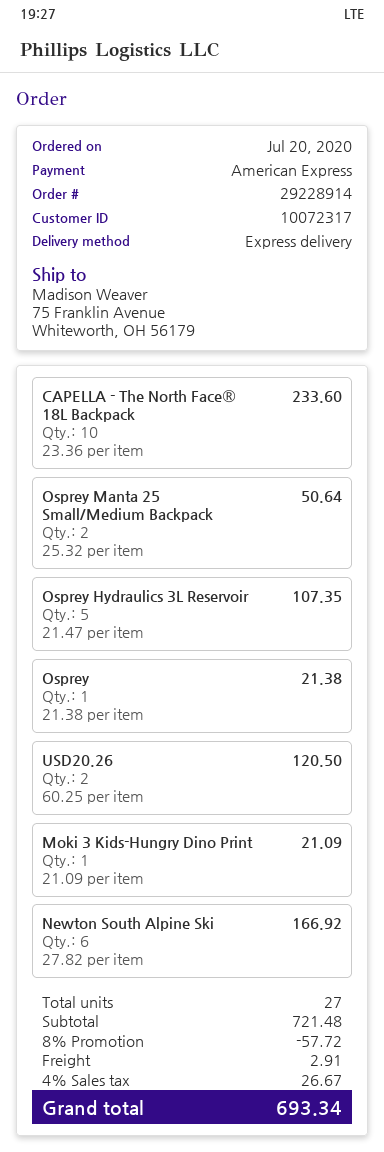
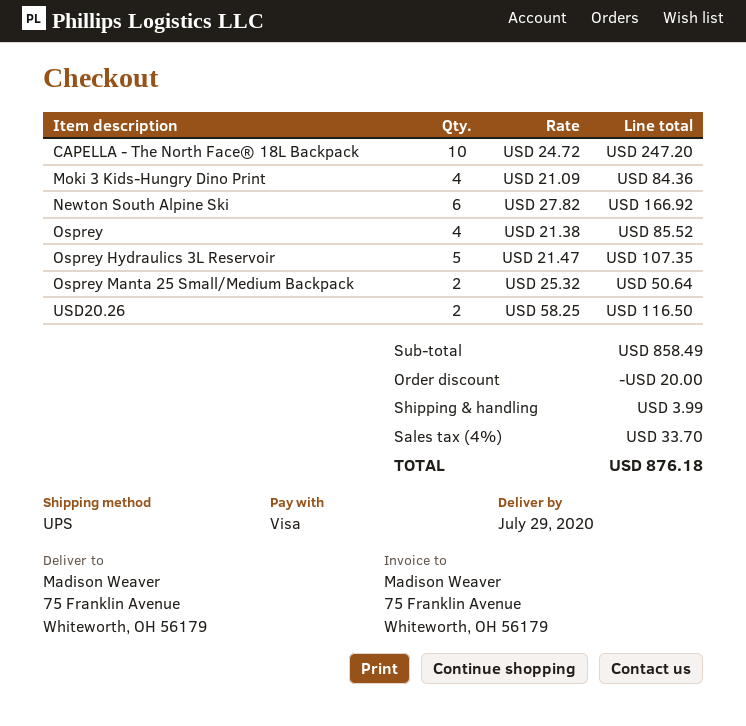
payment method: American Express -> Visa
shipping method: express -> UPS
CAPELLA - The North Face® 18L Backpack: 10 x 23.36 = 233.60 -> 10 x 24.72 = 247.20
Osprey: 1 x 21.38 = 21.38 -> 4 x 21.38 = 85.52
USD20.26: 2 x 60.25 = 120.50 -> 2 x 58.25 = 116.50
Moki 3 Kids-Hungry Dino Print: 1 x 21.09 = 21.09 -> 4 x 21.09 = 84.36
subtotal: 721.48 -> 858.49
discount: 57.72 -> 20.00
shipping: 2.91 -> 3.99
tax: 4% = 26.67 -> 4% = 33.70
total: 693.34 -> 876.18

